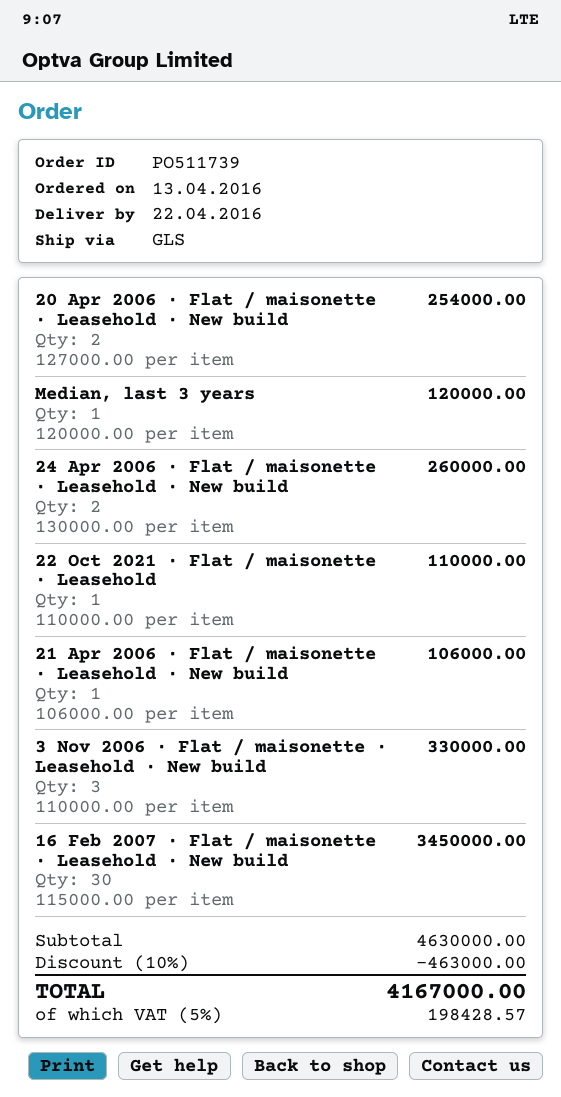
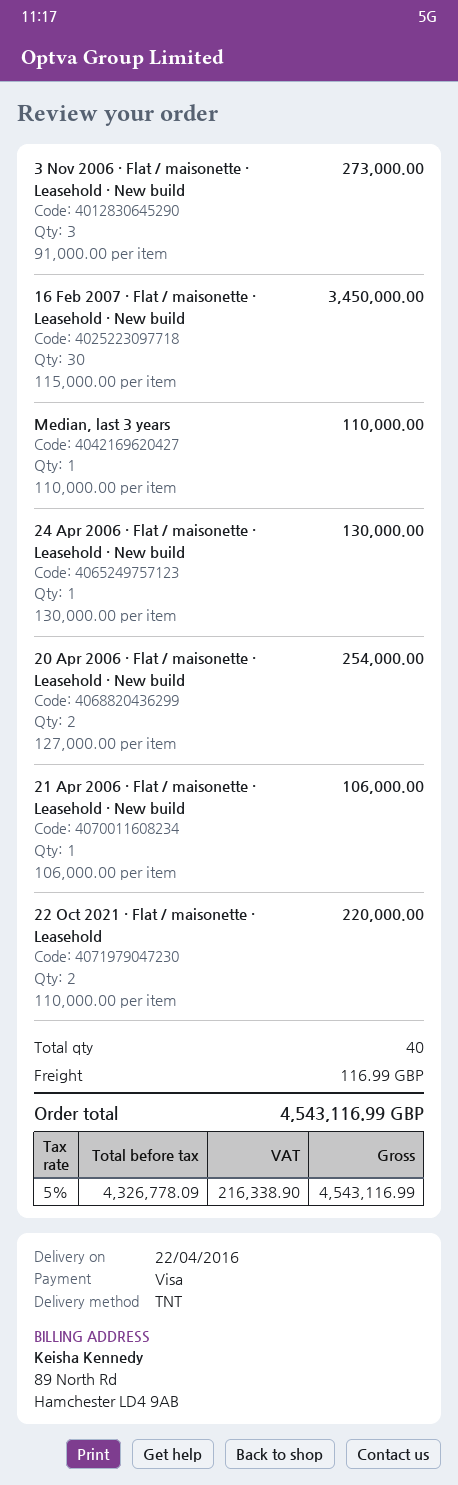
shipping method: GLS -> TNT
Median, last 3 years: 1 x 120000.00 = 120000.00 -> 1 x 110000.00 = 110000.00
24 Apr 2006 · Flat / maisonette · Leasehold · New build: 2 x 130000.00 = 260000.00 -> 1 x 130000.00 = 130000.00
22 Oct 2021 · Flat / maisonette · Leasehold: 1 x 110000.00 = 110000.00 -> 2 x 110000.00 = 220000.00
3 Nov 2006 · Flat / maisonette · Leasehold · New build: 3 x 110000.00 = 330000.00 -> 3 x 91000.00 = 273000.00
discount: 10% = 463000.00 -> none
shipping: none -> 116.99
tax: 5% = 198428.57 -> 5% = 216338.90
total: 4167000.00 -> 4543116.99

